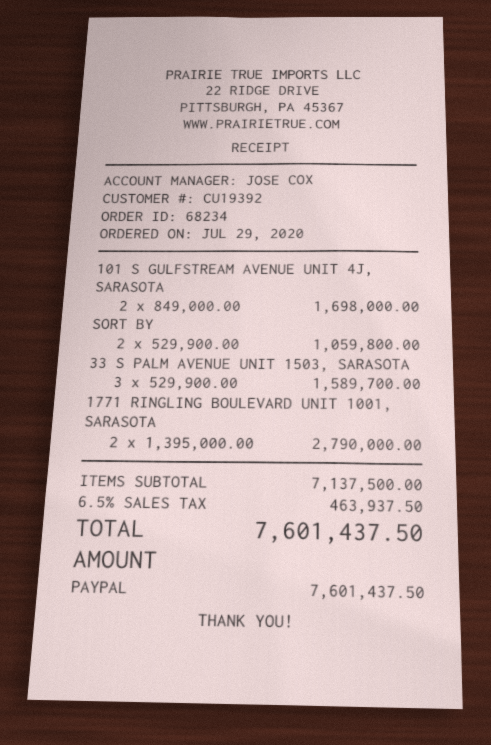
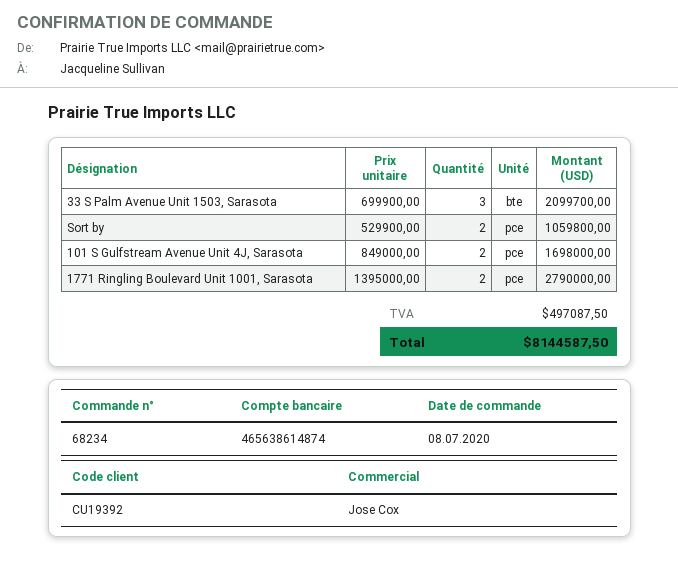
order date: 2020-07-29 -> 2020-07-08
33 S PALM AVENUE UNIT 1503, SARASOTA: 3 x 529900.00 = 1589700.00 -> 3 x 699900.00 = 2099700.00
tax: 463937.50 -> 497087.50
total: 7601437.50 -> 8144587.50

